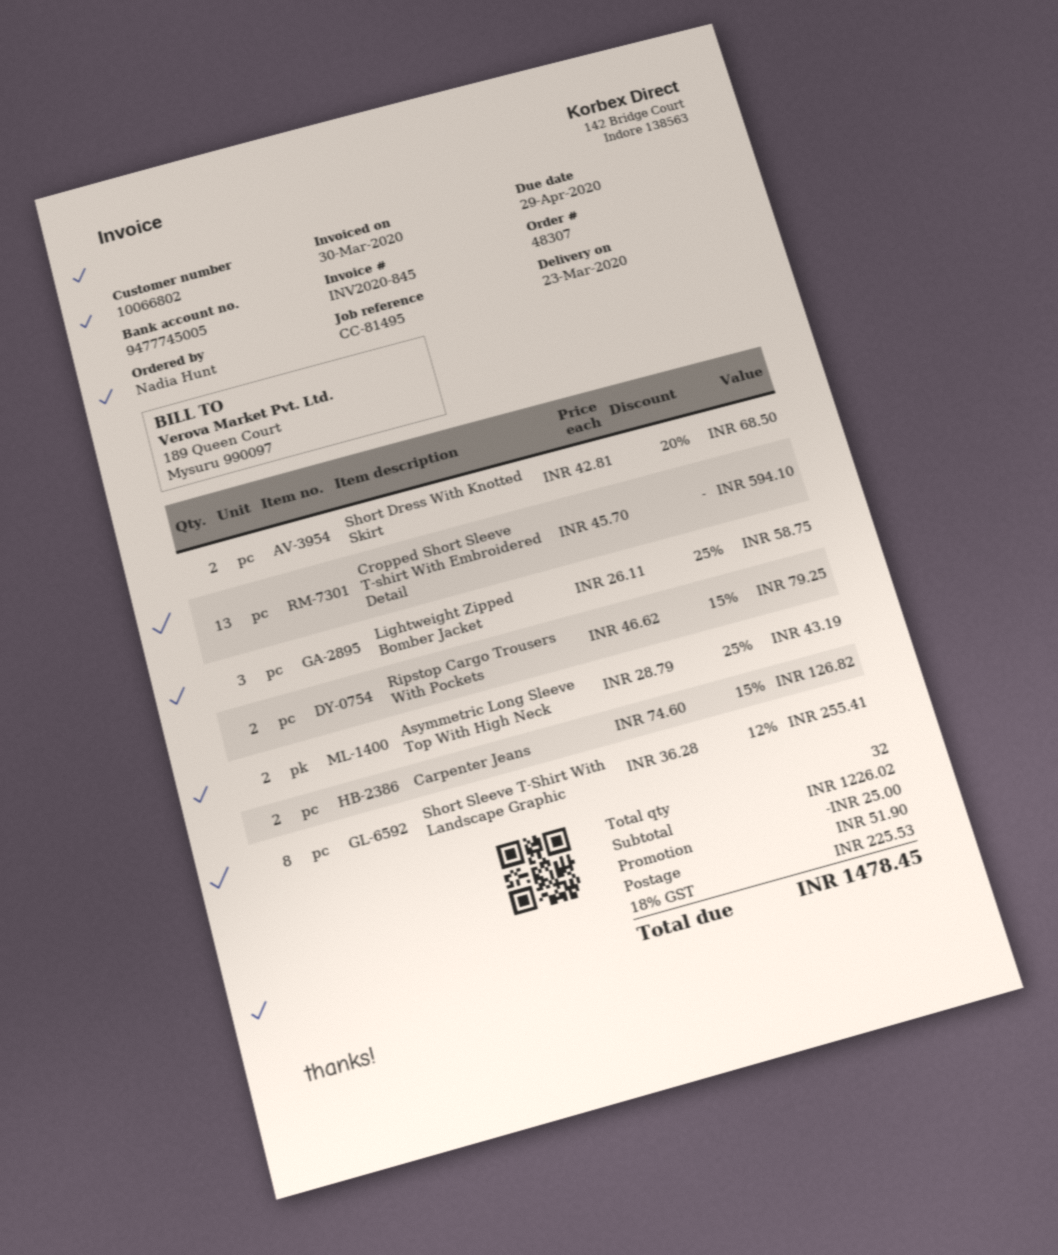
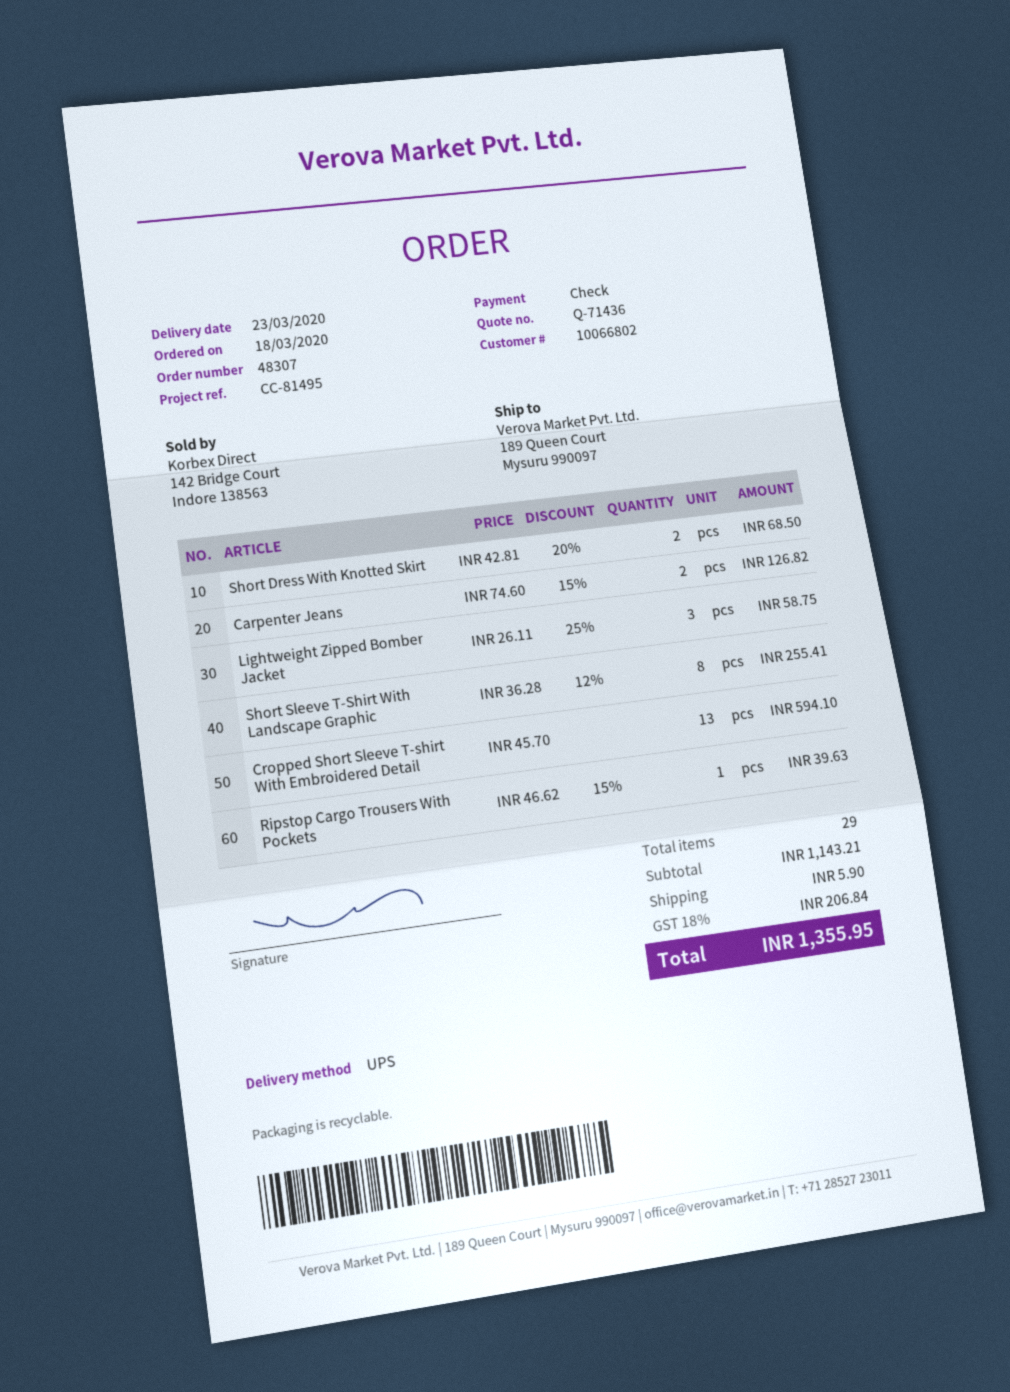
Ripstop Cargo Trousers With Pockets: 2 x 46.62 - 15% = 79.25 -> 1 x 46.62 - 15% = 39.63
Asymmetric Long Sleeve Top With High Neck: 2 x 28.79 - 25% = 43.19 -> none
total quantity: 32 -> 29
subtotal: 1226.02 -> 1143.21
discount: 25.00 -> none
shipping: 51.90 -> 5.90
tax: 18% = 225.53 -> 18% = 206.84
total: 1478.45 -> 1355.95

